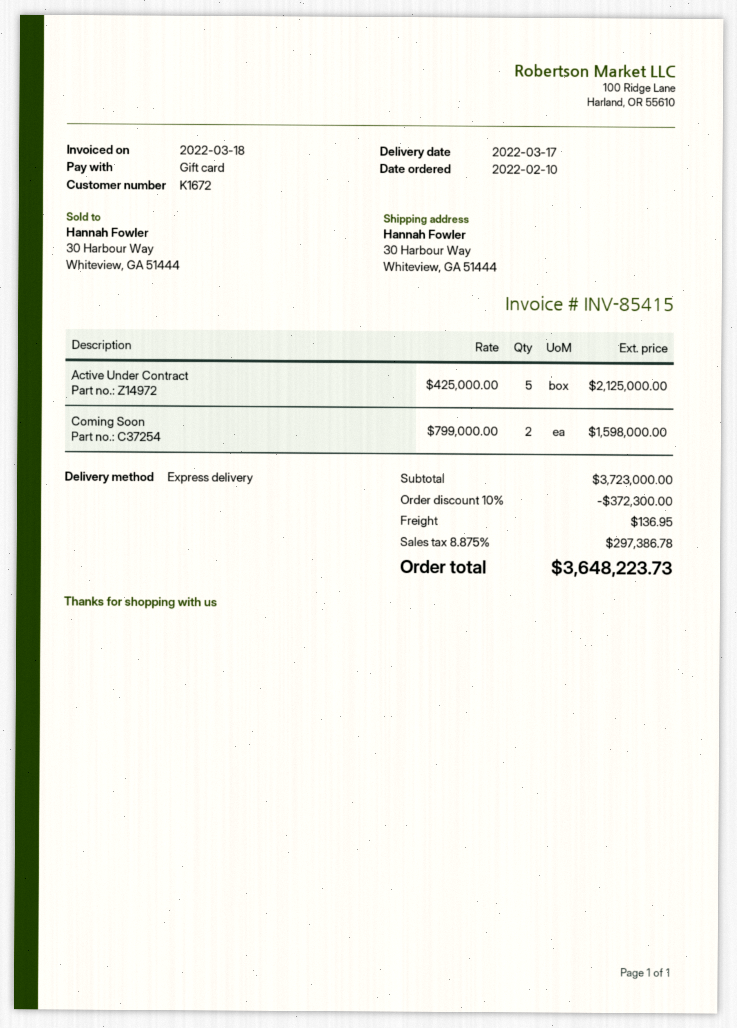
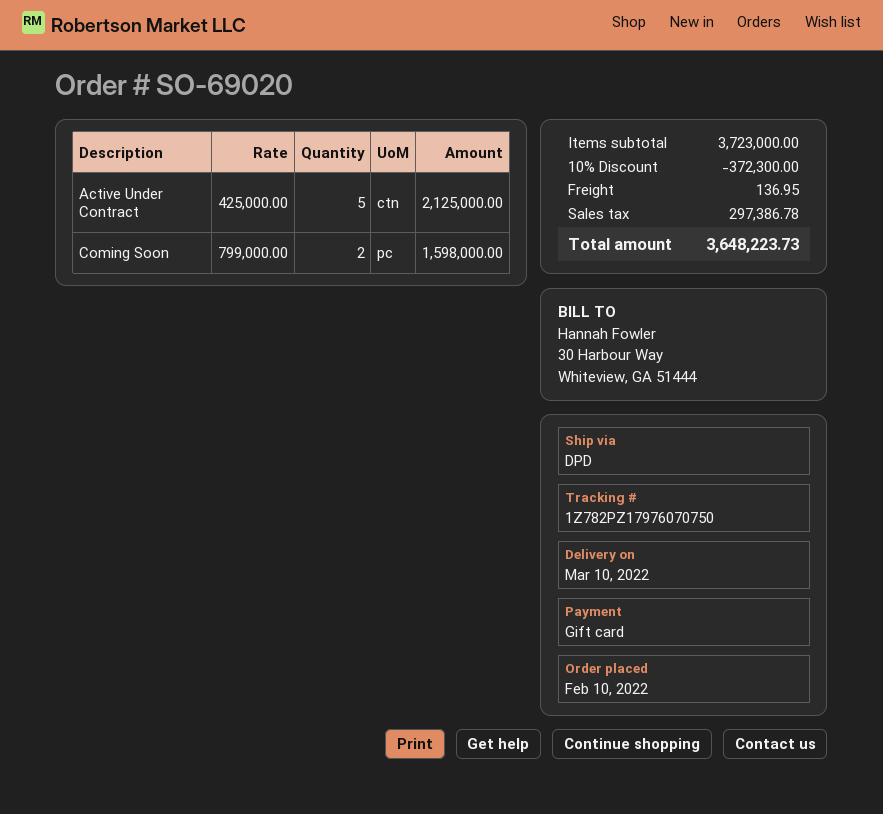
delivery date: 2022-03-17 -> 2022-03-10
shipping method: express -> DPD

